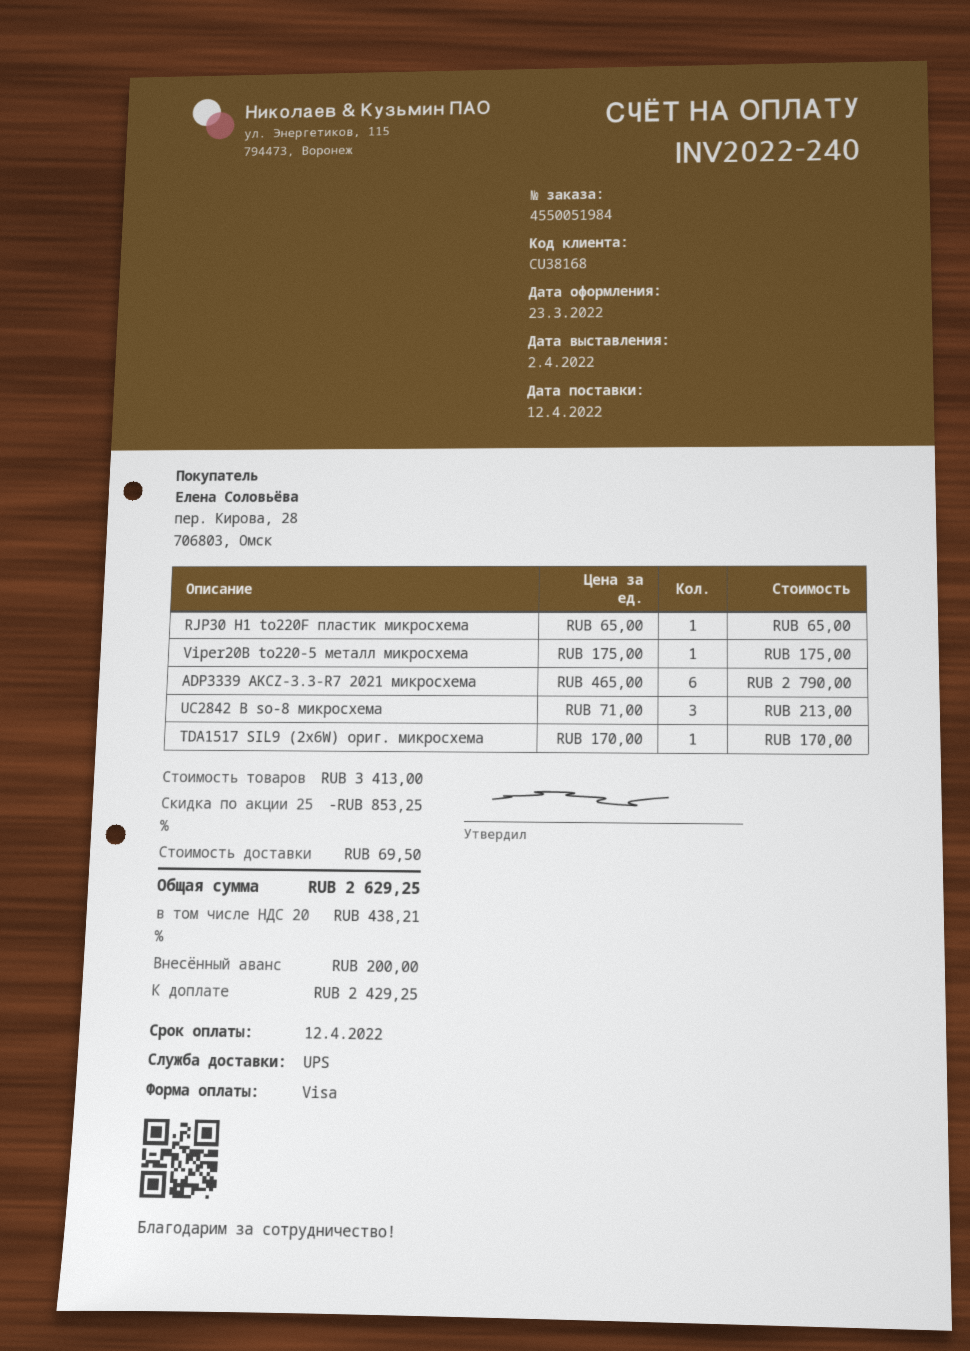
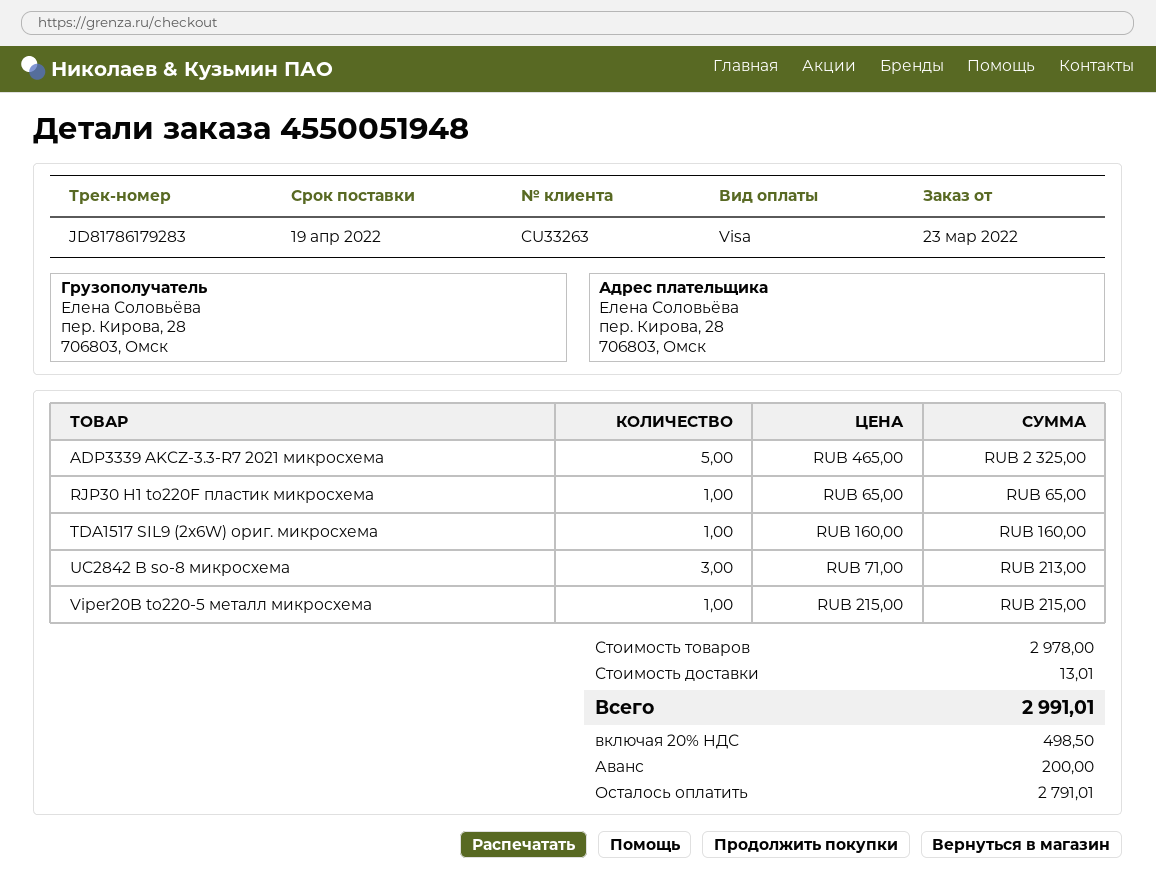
order number: 4550051984 -> 4550051948
delivery date: 2022-04-12 -> 2022-04-19
customer number: CU38168 -> CU33263
Viper20B to220-5 металл микросхема: 1 x 175.00 = 175.00 -> 1 x 215.00 = 215.00
ADP3339 AKCZ-3.3-R7 2021 микросхема: 6 x 465.00 = 2790.00 -> 5 x 465.00 = 2325.00
TDA1517 SIL9 (2x6W) ориг. микросхема: 1 x 170.00 = 170.00 -> 1 x 160.00 = 160.00
subtotal: 3413.00 -> 2978.00
discount: 25% = 853.25 -> none
shipping: 69.50 -> 13.01
tax: 20% = 438.21 -> 20% = 498.50
total: 2629.25 -> 2991.01
balance: 2429.25 -> 2791.01

